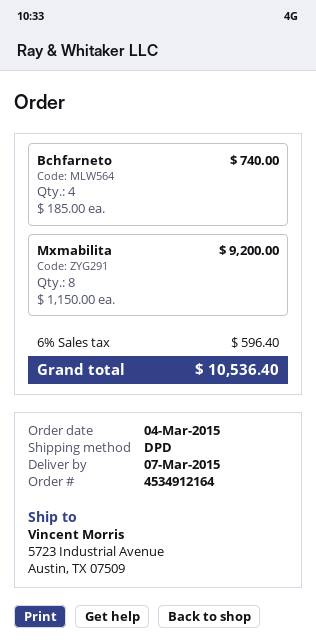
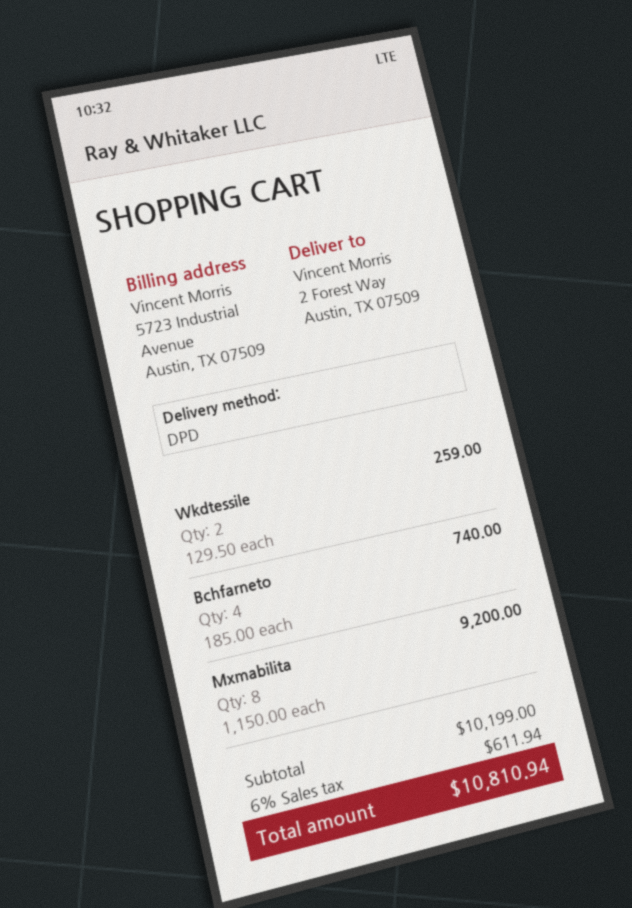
ship to: 5723 Industrial Avenue, Austin, TX 07509 -> 2 Forest Way, Austin, TX 07509
Wkdtessile: none -> 2 x 129.50 = 259.00
tax: 6% = 596.40 -> 6% = 611.94
total: 10536.40 -> 10810.94

